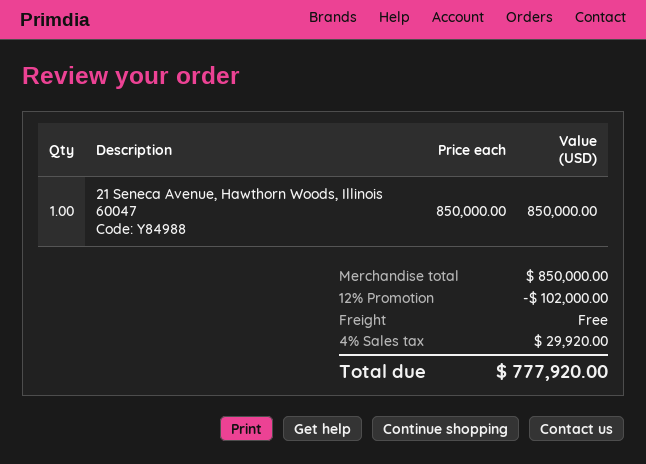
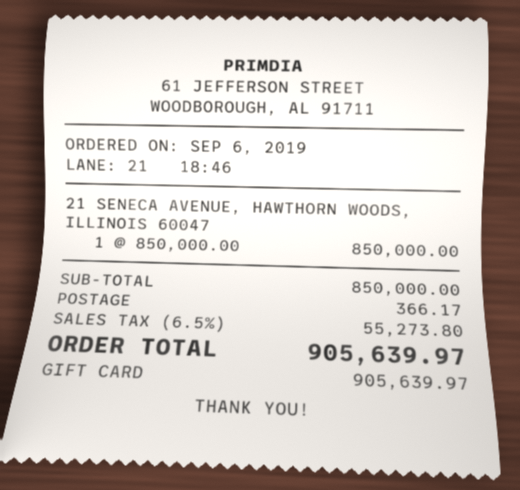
discount: 12% = 102000.00 -> none
shipping: 0.00 -> 366.17
tax: 4% = 29920.00 -> 6.5% = 55273.80
total: 777920.00 -> 905639.97

